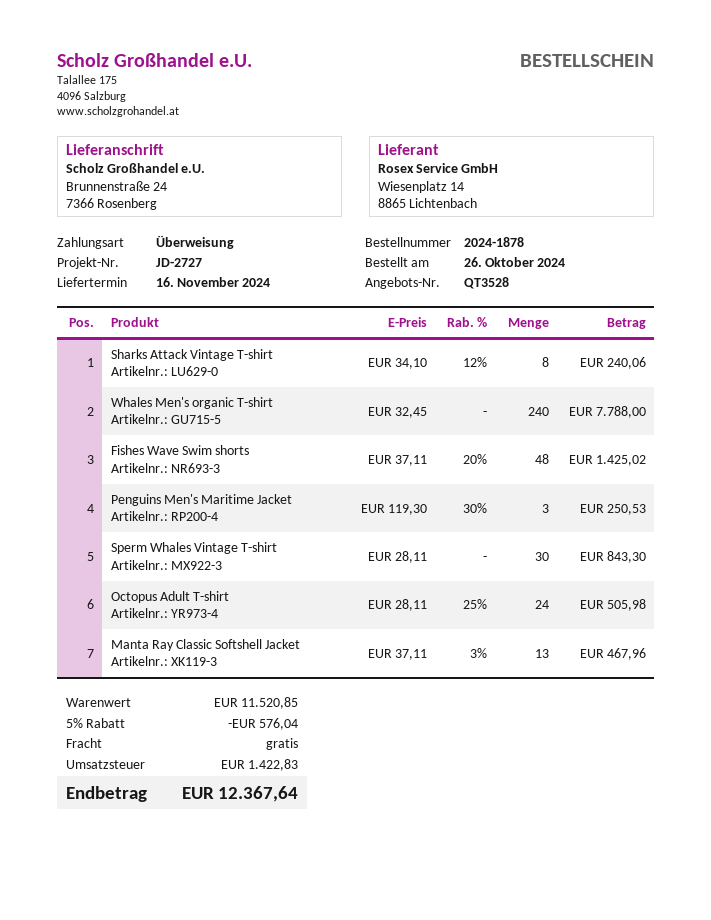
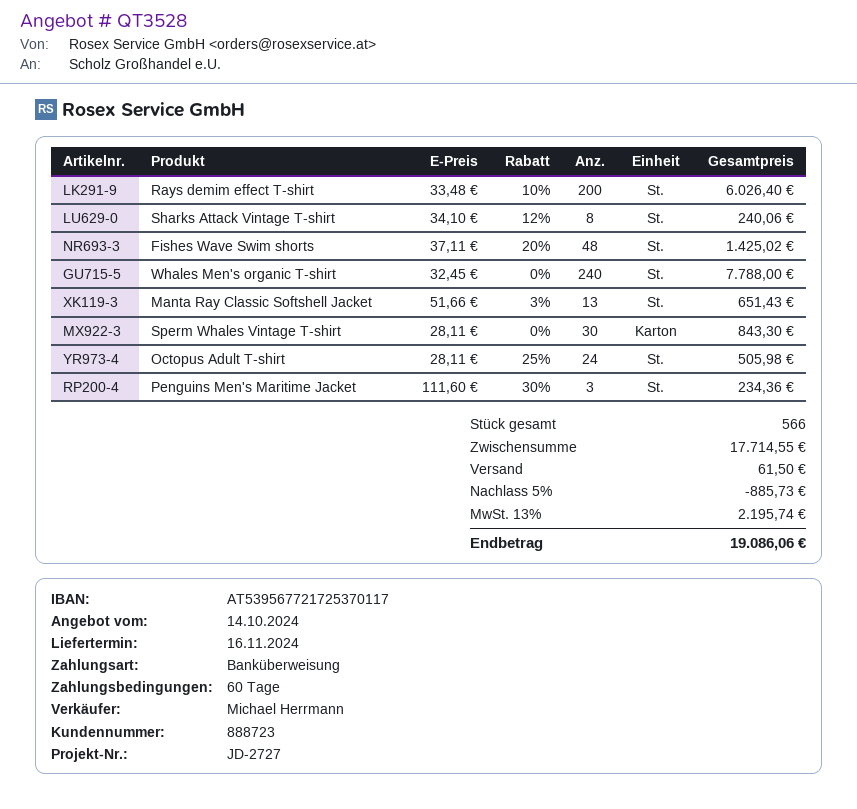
Penguins Men's Maritime Jacket: 3 x 119.30 - 30% = 250.53 -> 3 x 111.60 - 30% = 234.36
Manta Ray Classic Softshell Jacket: 13 x 37.11 - 3% = 467.96 -> 13 x 51.66 - 3% = 651.43
Rays demim effect T-shirt: none -> 200 x 33.48 - 10% = 6026.40
subtotal: 11520.85 -> 17714.55
discount: 5% = 576.04 -> 5% = 885.73
shipping: 0.00 -> 61.50
tax: 1422.83 -> 2195.74
total: 12367.64 -> 19086.06

